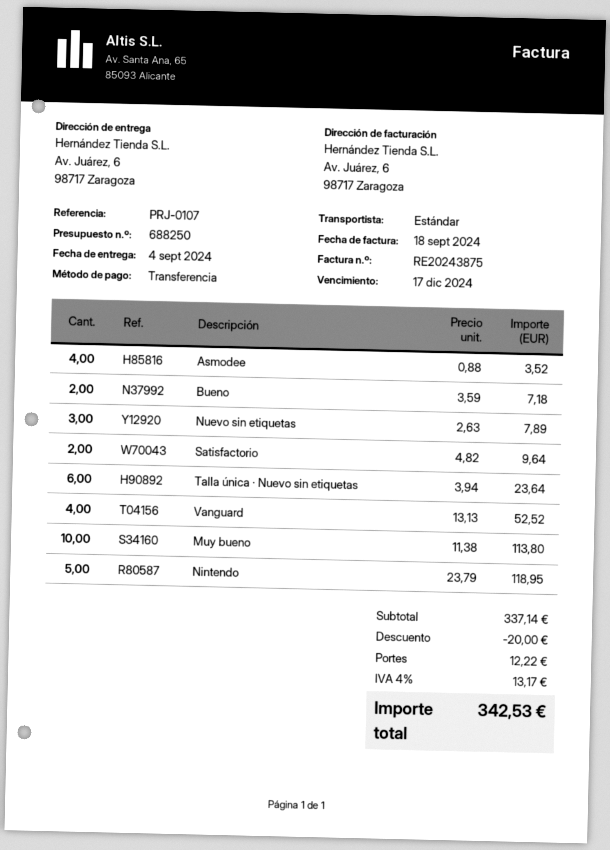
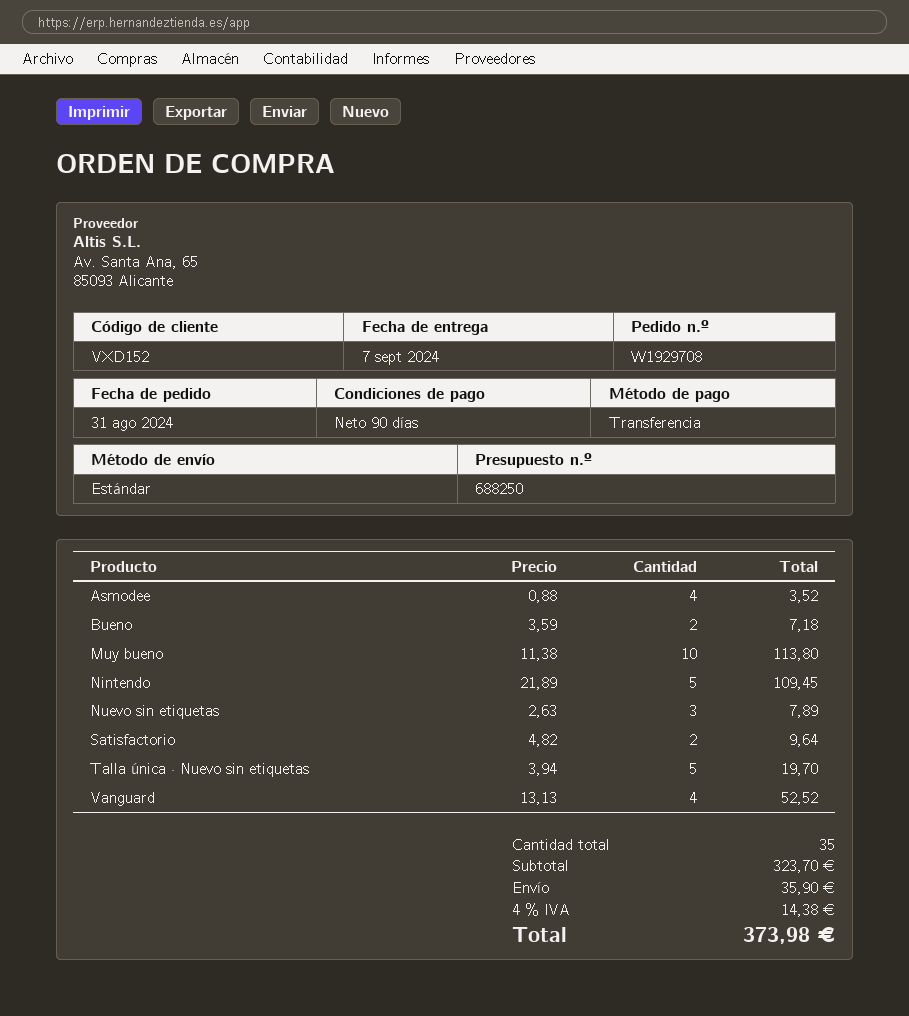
delivery date: 2024-09-04 -> 2024-09-07
Talla única · Nuevo sin etiquetas: 6 x 3.94 = 23.64 -> 5 x 3.94 = 19.70
Nintendo: 5 x 23.79 = 118.95 -> 5 x 21.89 = 109.45
subtotal: 337.14 -> 323.70
discount: 20.00 -> none
shipping: 12.22 -> 35.90
tax: 4% = 13.17 -> 4% = 14.38
total: 342.53 -> 373.98

